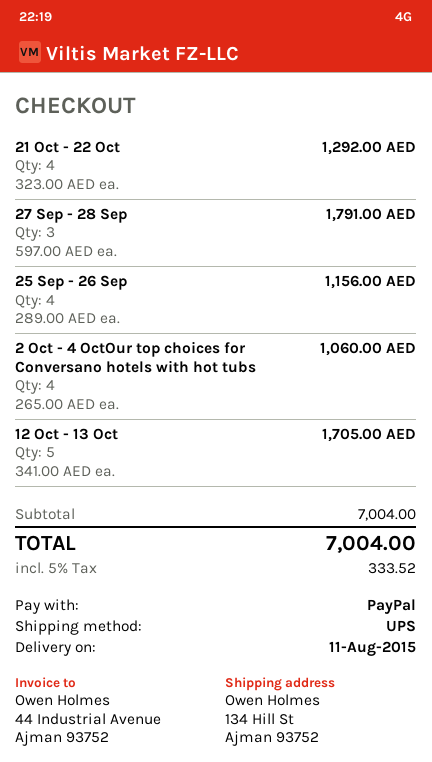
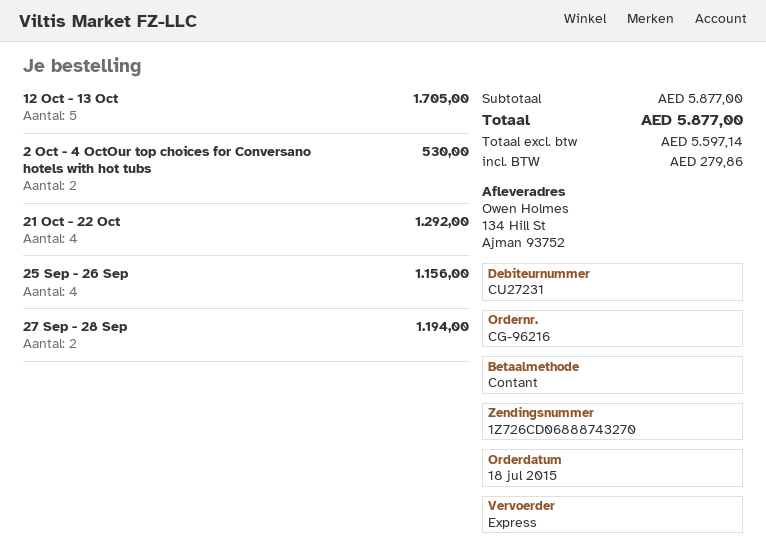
payment method: PayPal -> cash
shipping method: UPS -> express
27 Sep - 28 Sep: 3 for 1791.00 -> 2 for 1194.00
2 Oct - 4 OctOur top choices for Conversano hotels with hot tubs: 4 for 1060.00 -> 2 for 530.00
subtotal: 7004.00 -> 5877.00
tax: 333.52 -> 279.86
total: 7004.00 -> 5877.00

